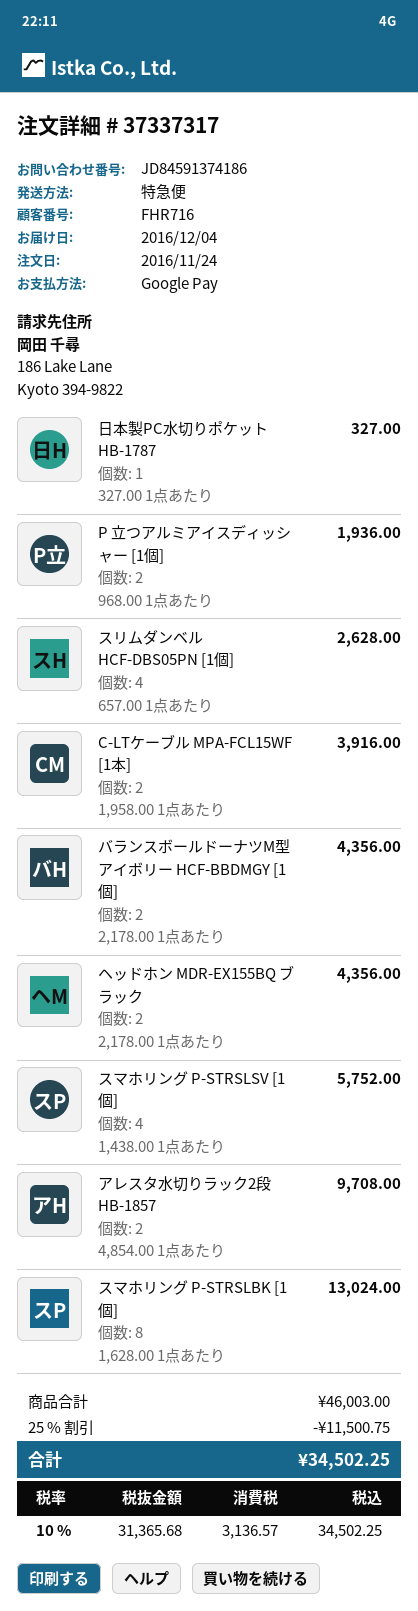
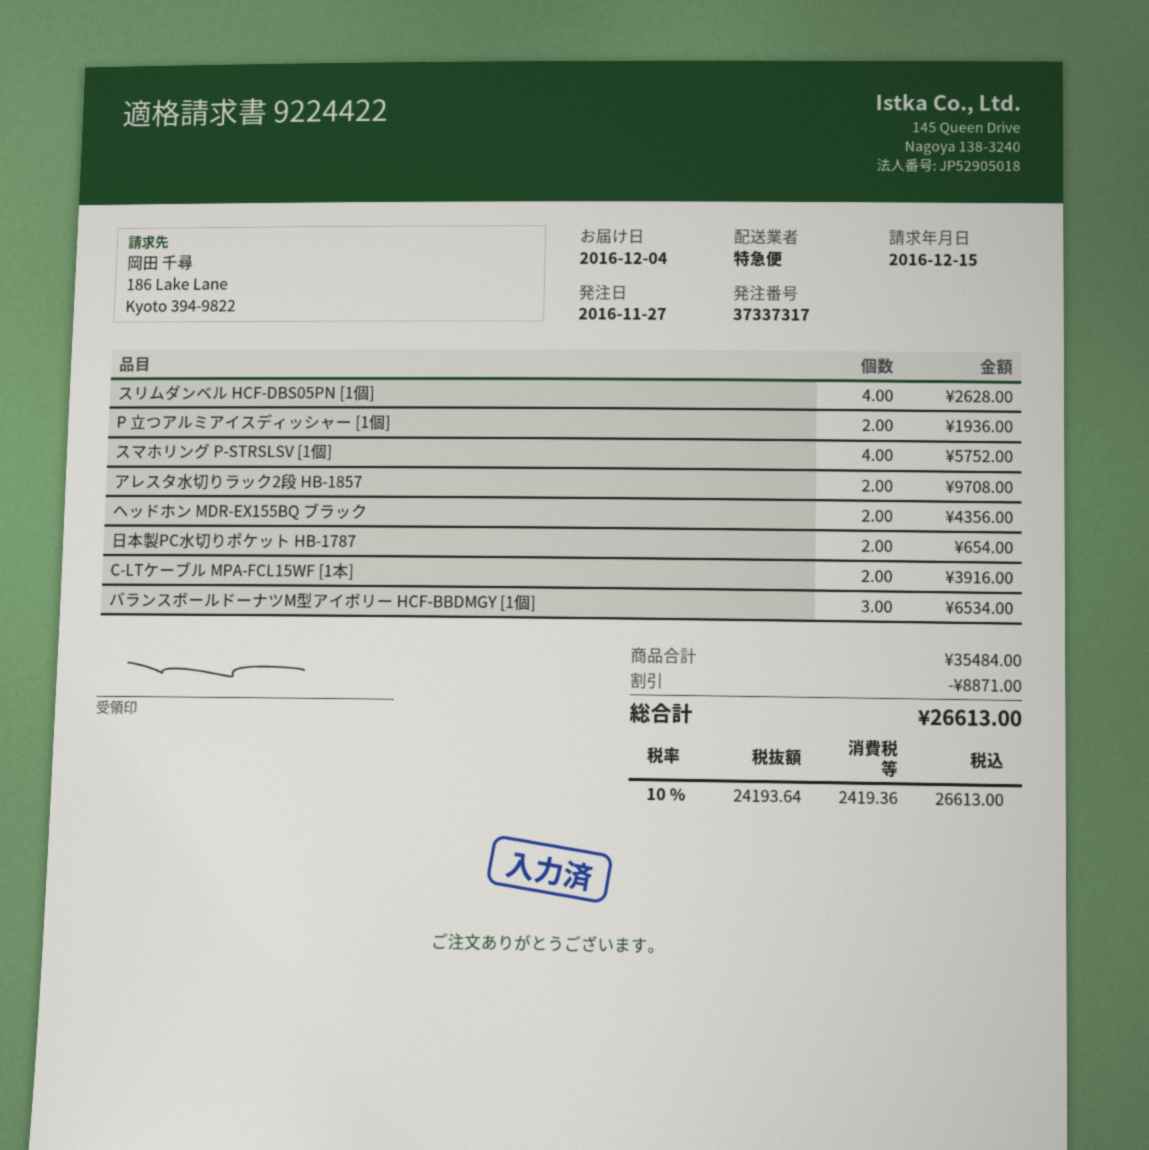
order date: 2016-11-24 -> 2016-11-27
日本製PC水切りポケット HB-1787: 1 for 327.00 -> 2 for 654.00
バランスボールドーナツM型アイボリー HCF-BBDMGY [1個]: 2 for 4356.00 -> 3 for 6534.00
スマホリング P-STRSLBK [1個]: 8 for 13024.00 -> none
subtotal: 46003.00 -> 35484.00
discount: 11500.75 -> 8871.00
net: 31365.68 -> 24193.64
tax: 10% = 3136.57 -> 10% = 2419.36
total: 34502.25 -> 26613.00

